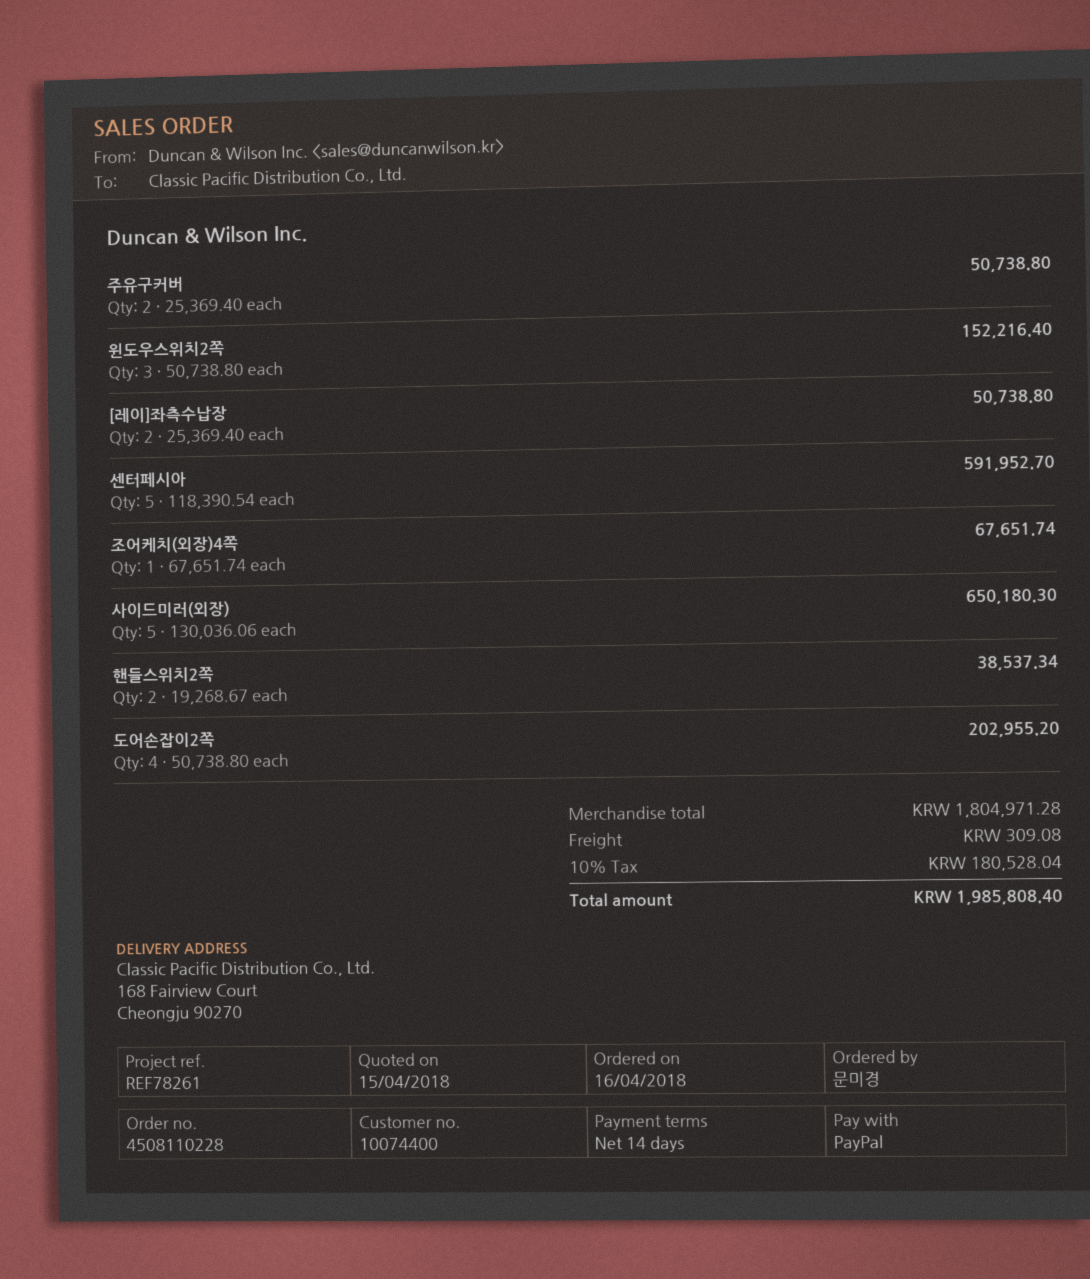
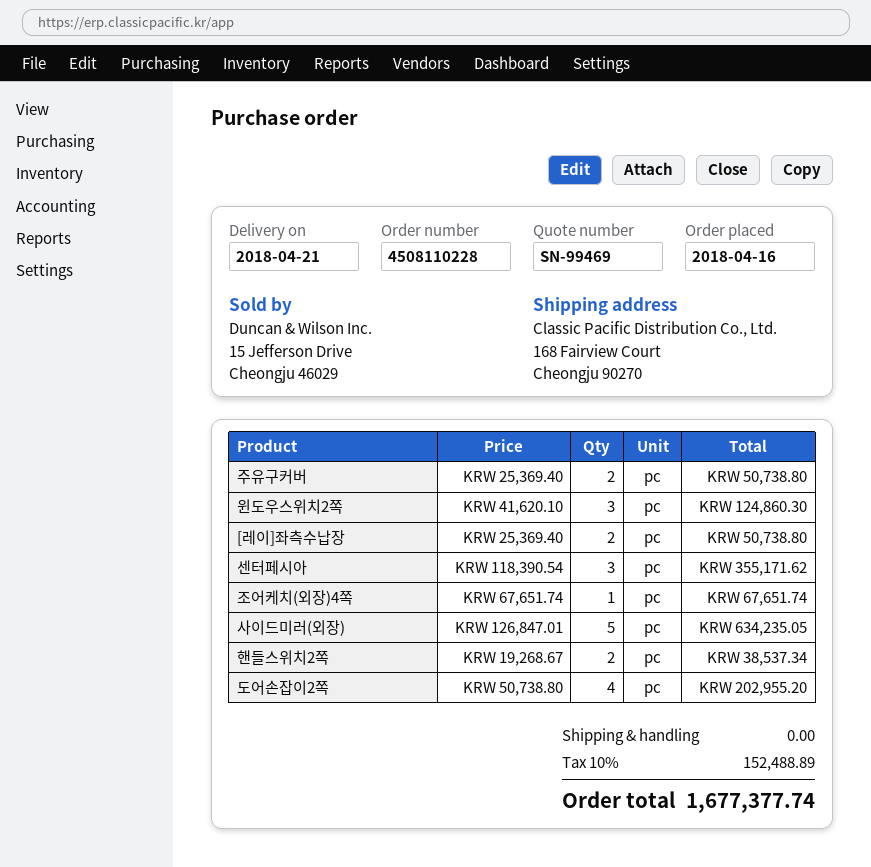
윈도우스위치2쪽: 3 x 50738.80 = 152216.40 -> 3 x 41620.10 = 124860.30
센터페시아: 5 x 118390.54 = 591952.70 -> 3 x 118390.54 = 355171.62
사이드미러(외장): 5 x 130036.06 = 650180.30 -> 5 x 126847.01 = 634235.05
shipping: 309.08 -> 0.00
tax: 10% = 180528.04 -> 10% = 152488.89
total: 1985808.40 -> 1677377.74

